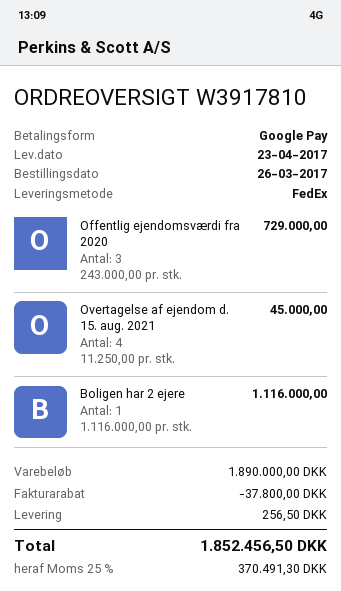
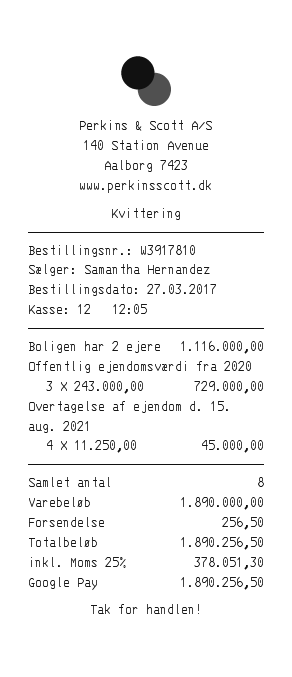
order date: 2017-03-26 -> 2017-03-27
discount: 37800.00 -> none
tax: 25% = 370491.30 -> 25% = 378051.30
total: 1852456.50 -> 1890256.50

